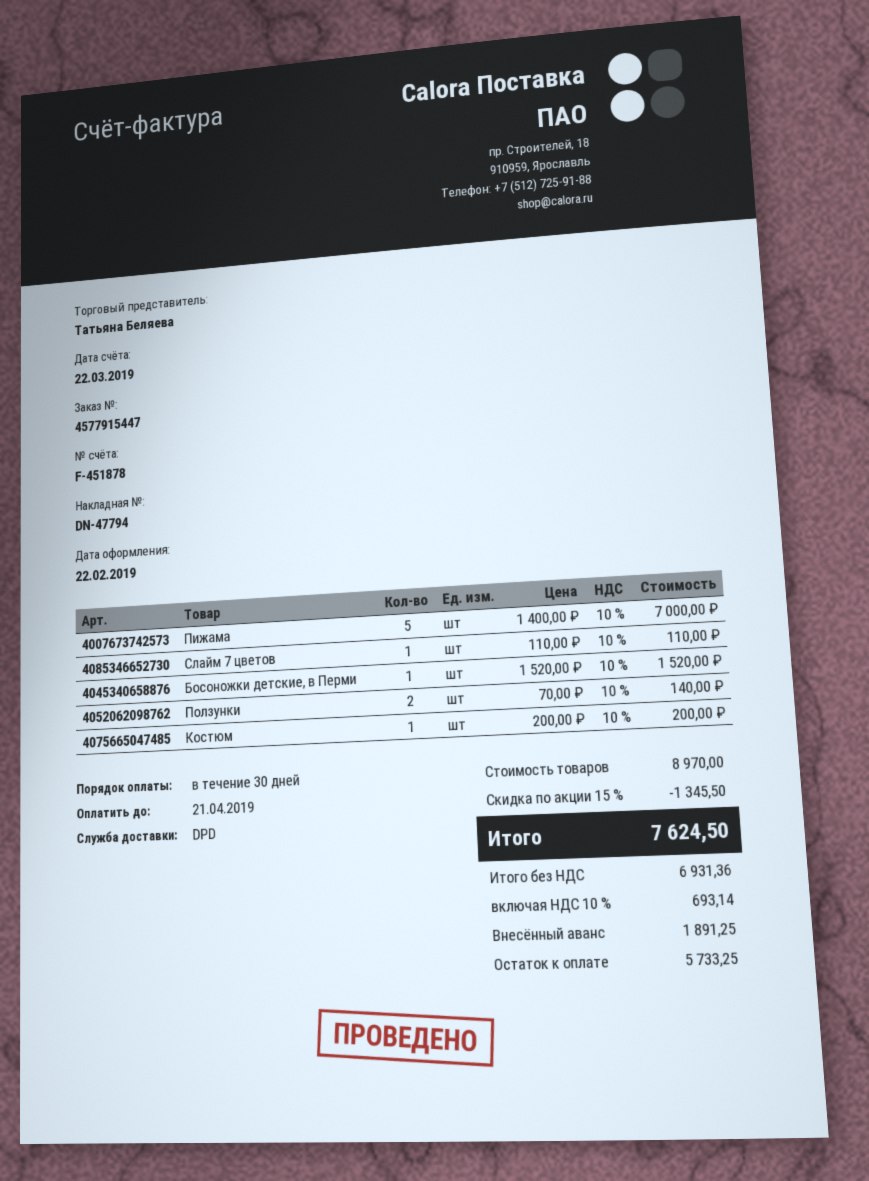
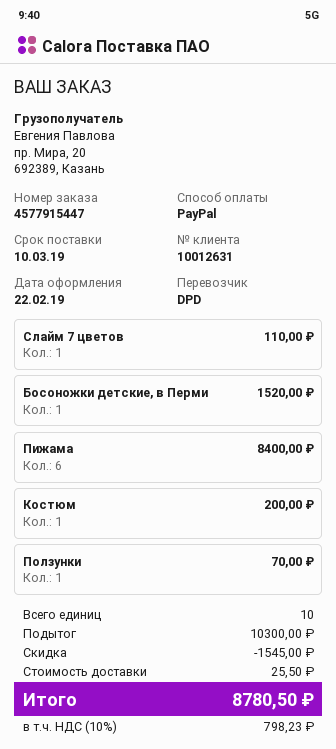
Пижама: 5 for 7000.00 -> 6 for 8400.00
Ползунки: 2 for 140.00 -> 1 for 70.00
subtotal: 8970.00 -> 10300.00
discount: 1345.50 -> 1545.00
shipping: none -> 25.50
tax: 10% = 693.14 -> 10% = 798.23
total: 7624.50 -> 8780.50

